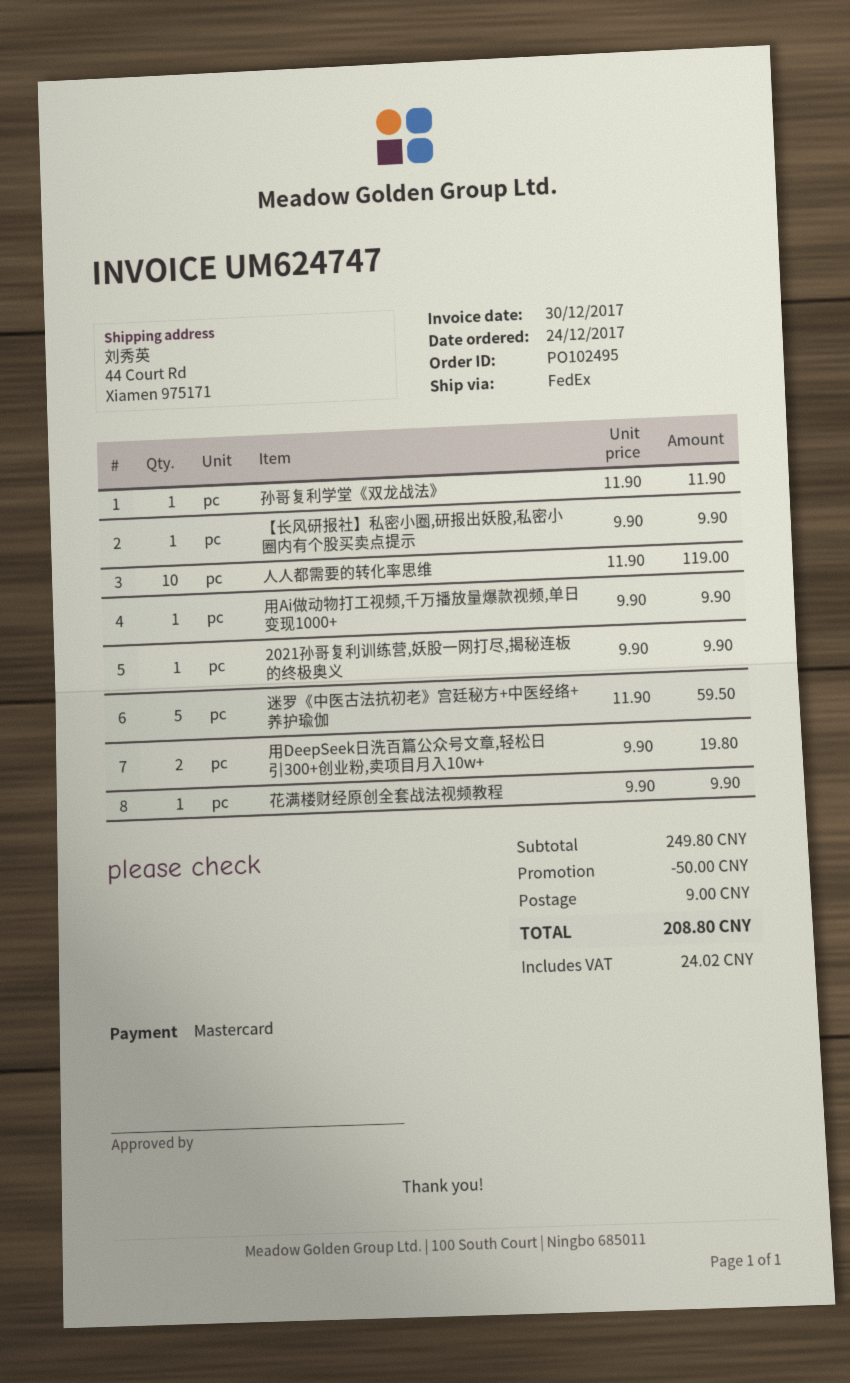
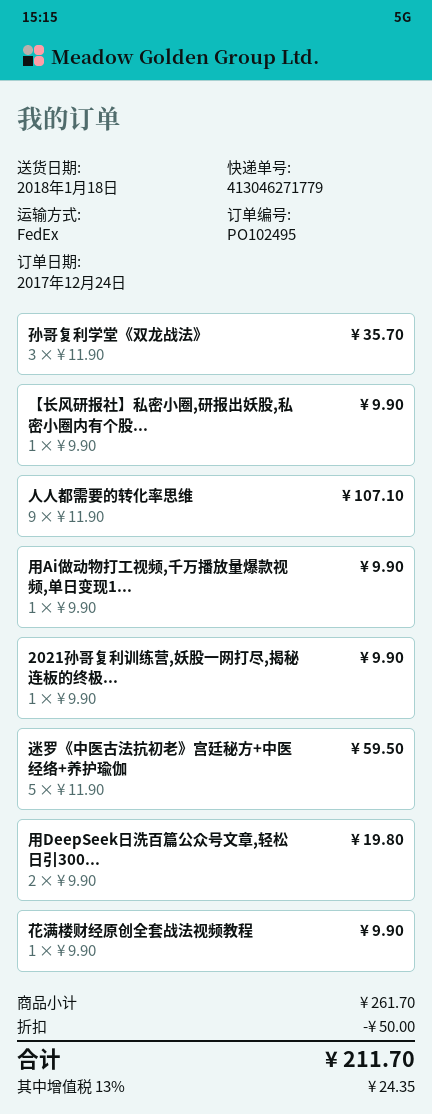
孙哥复利学堂《双龙战法》: 1 x 11.90 = 11.90 -> 3 x 11.90 = 35.70
人人都需要的转化率思维: 10 x 11.90 = 119.00 -> 9 x 11.90 = 107.10
subtotal: 249.80 -> 261.70
shipping: 9.00 -> none
tax: 24.02 -> 24.35
total: 208.80 -> 211.70

